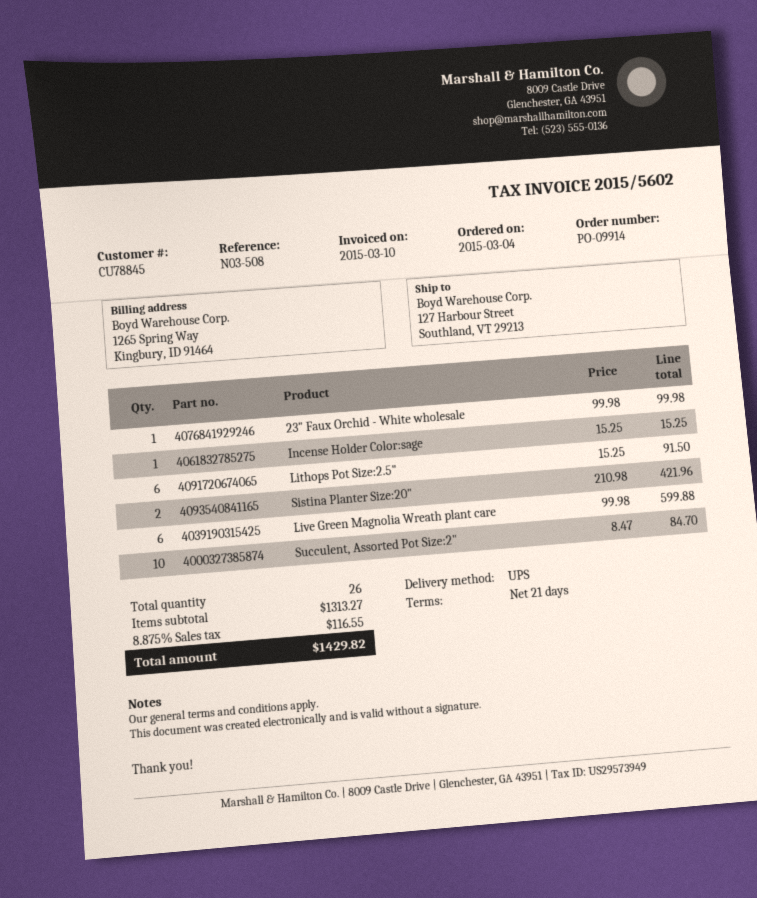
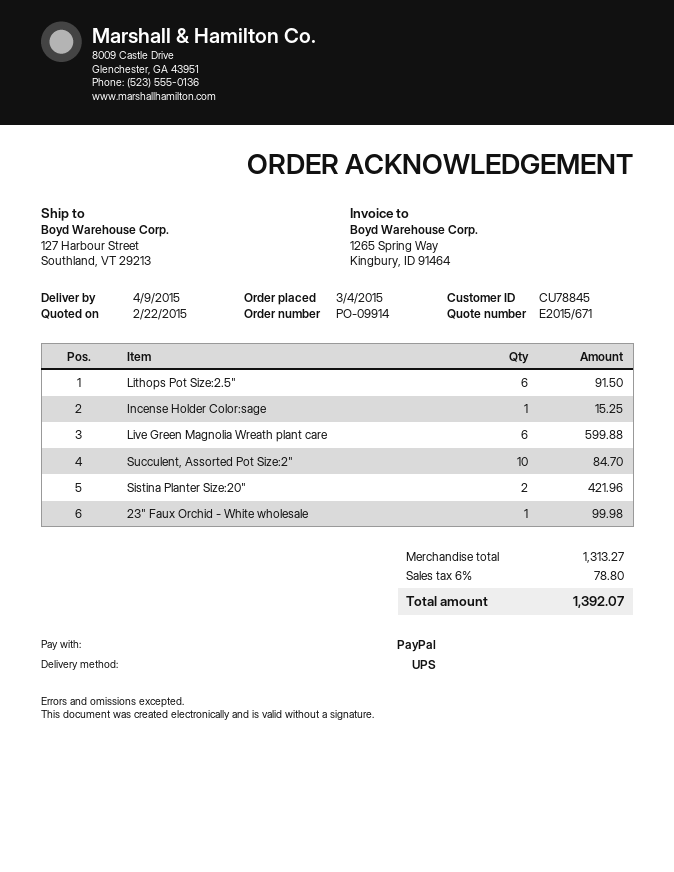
tax: 8.875% = 116.55 -> 6% = 78.80
total: 1429.82 -> 1392.07

